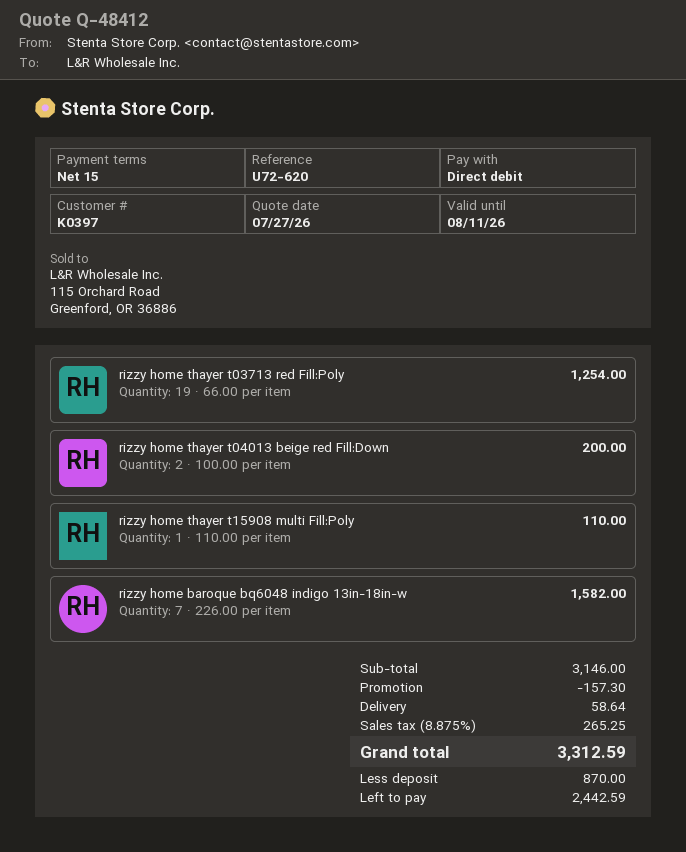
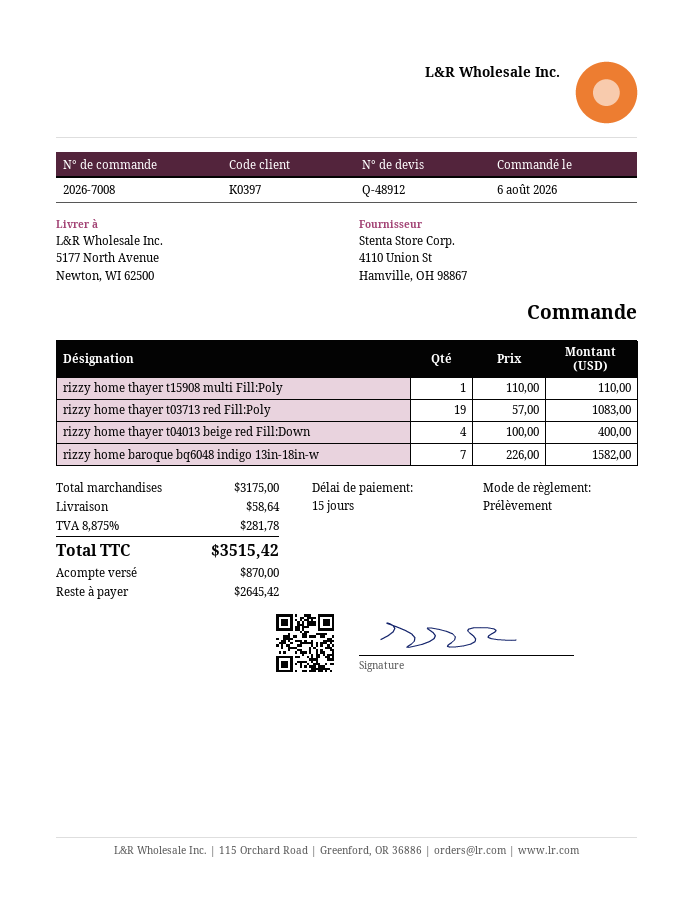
quote number: Q-48412 -> Q-48912
rizzy home thayer t03713 red Fill:Poly: 19 x 66.00 = 1254.00 -> 19 x 57.00 = 1083.00
rizzy home thayer t04013 beige red Fill:Down: 2 x 100.00 = 200.00 -> 4 x 100.00 = 400.00
subtotal: 3146.00 -> 3175.00
discount: 157.30 -> none
tax: 8.875% = 265.25 -> 8.875% = 281.78
total: 3312.59 -> 3515.42
balance: 2442.59 -> 2645.42

